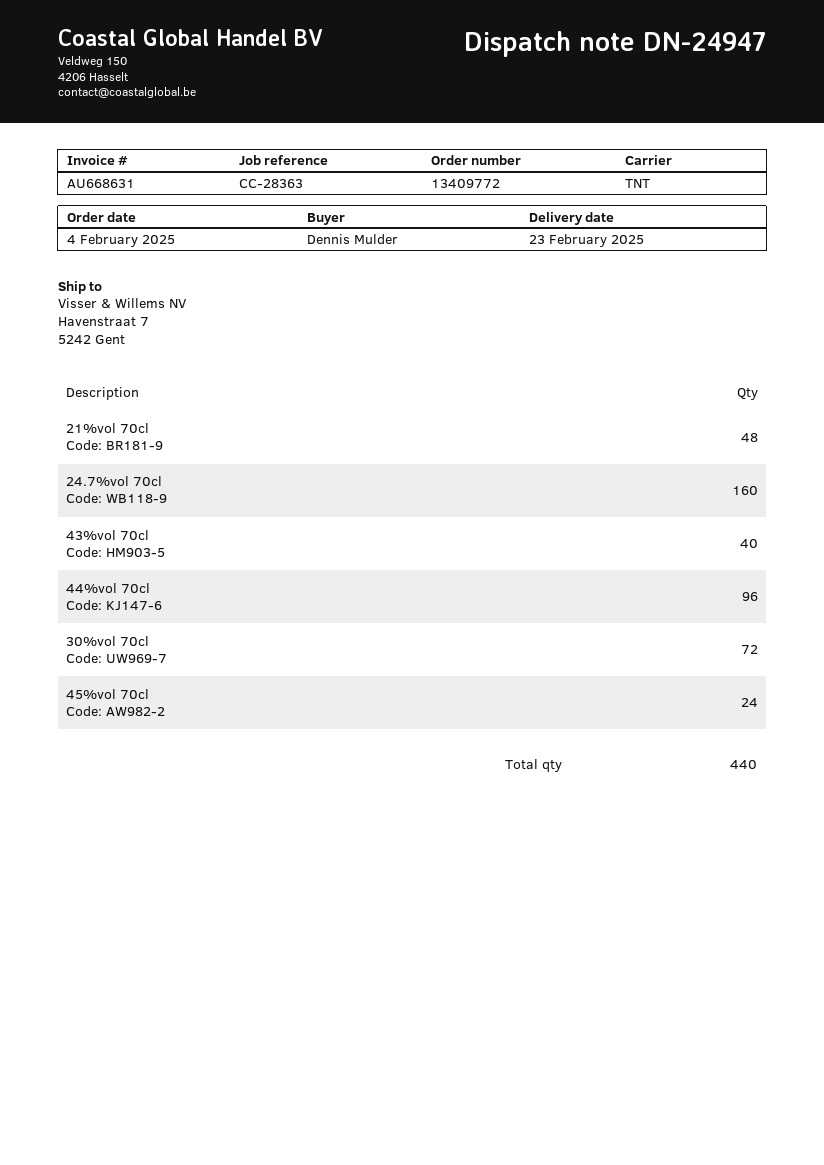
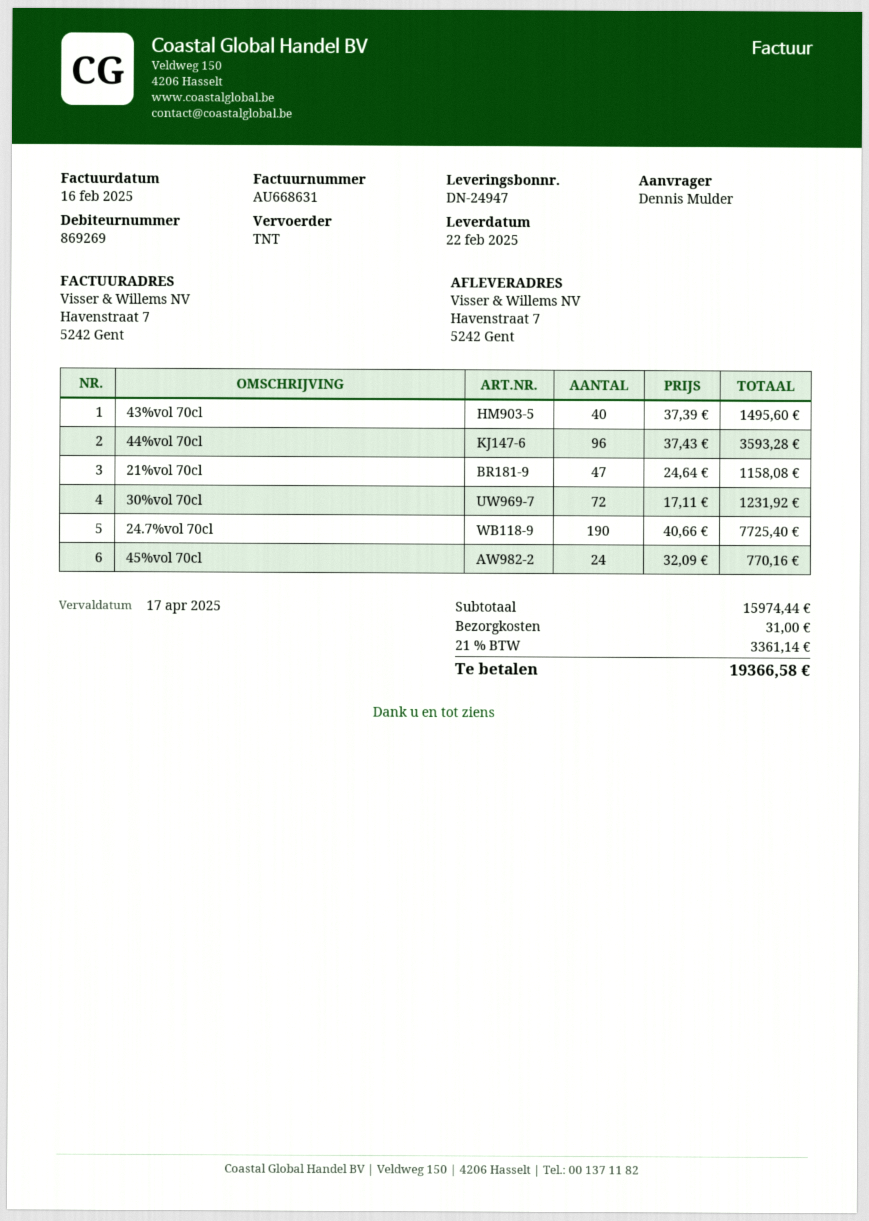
delivery date: 2025-02-23 -> 2025-02-22
21%vol 70cl: 48 -> 47
24.7%vol 70cl: 160 -> 190

